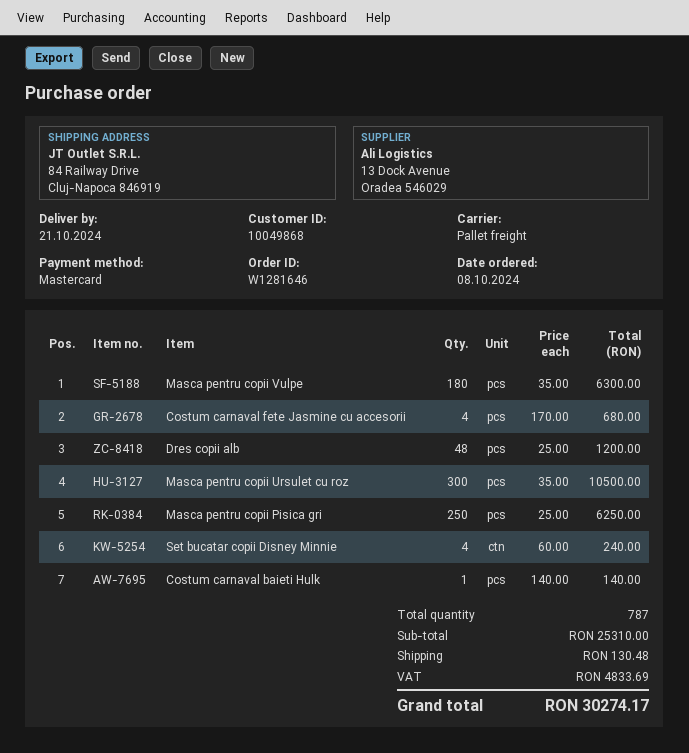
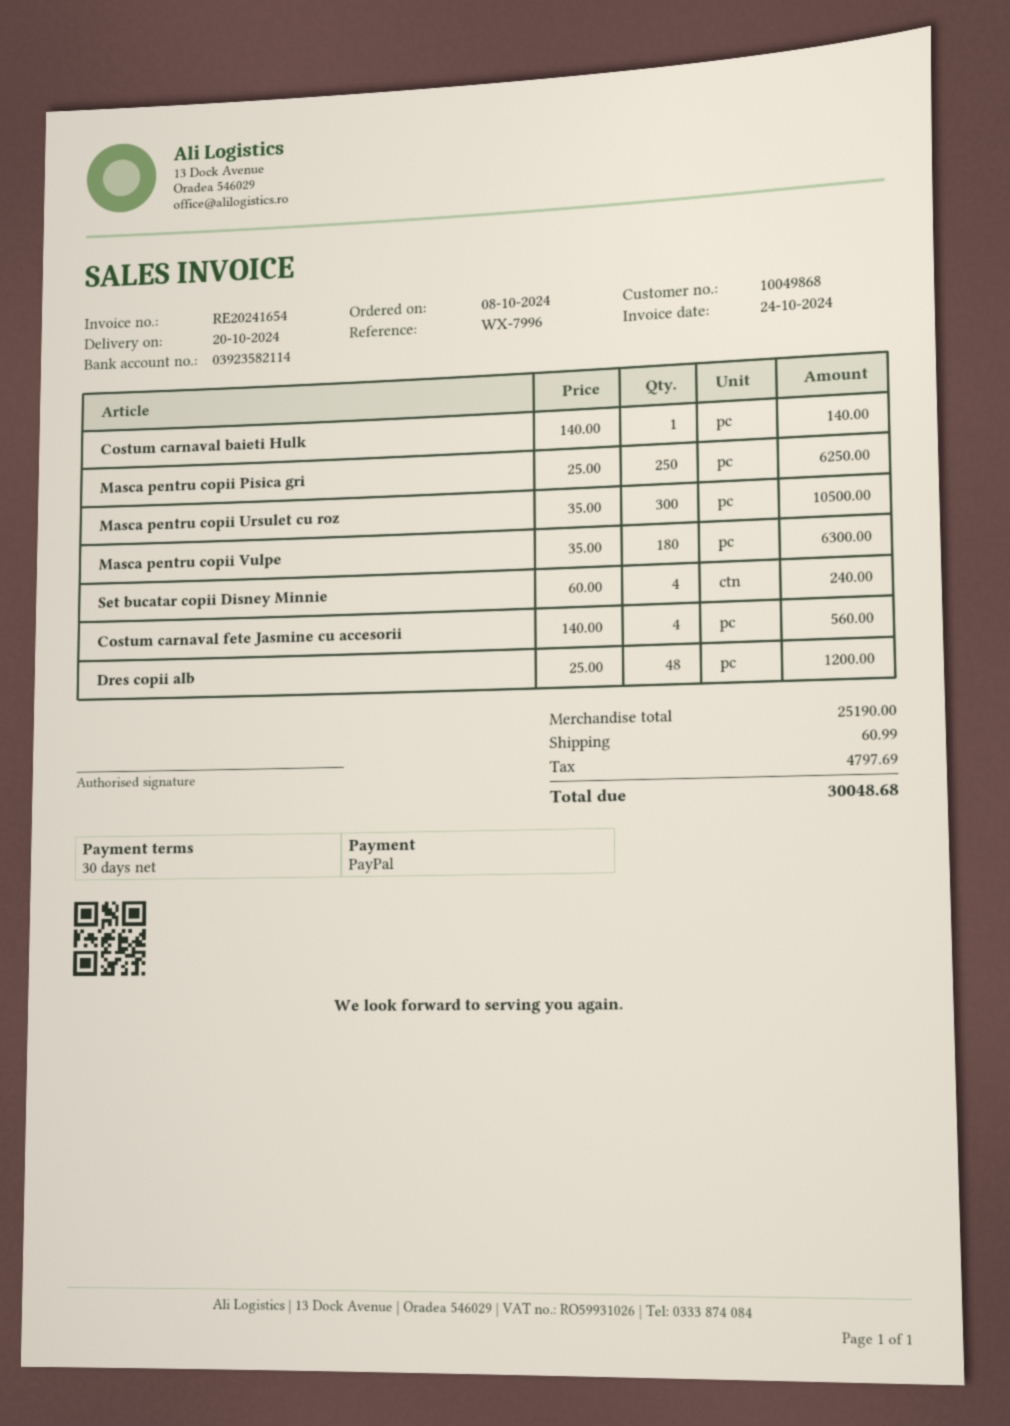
delivery date: 2024-10-21 -> 2024-10-20
payment method: Mastercard -> PayPal
Costum carnaval fete Jasmine cu accesorii: 4 x 170.00 = 680.00 -> 4 x 140.00 = 560.00
subtotal: 25310.00 -> 25190.00
shipping: 130.48 -> 60.99
tax: 4833.69 -> 4797.69
total: 30274.17 -> 30048.68

